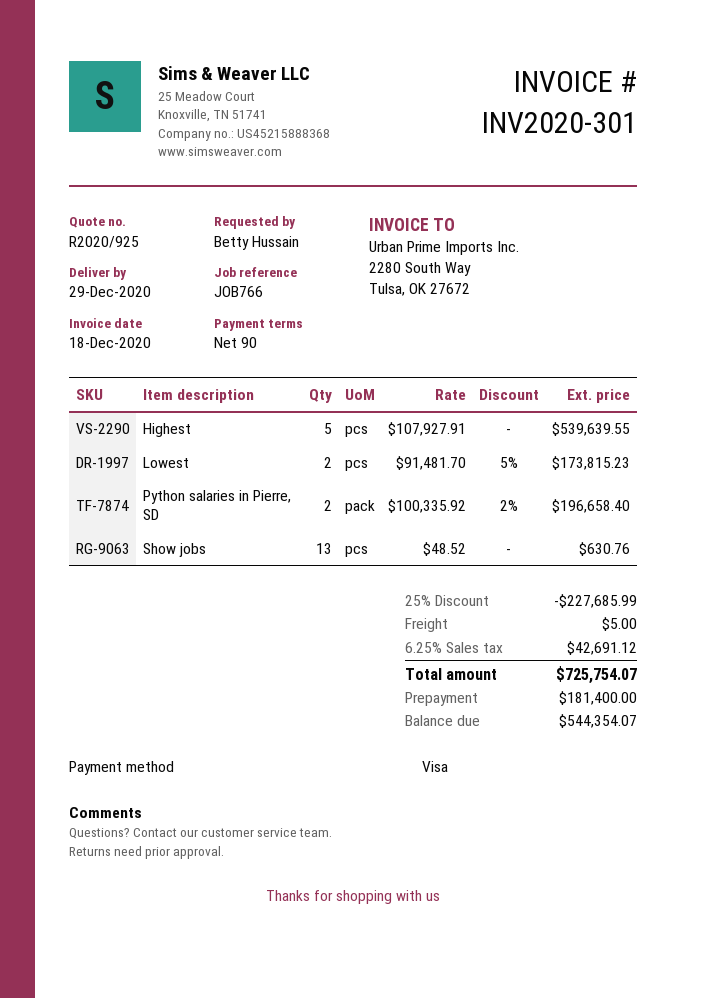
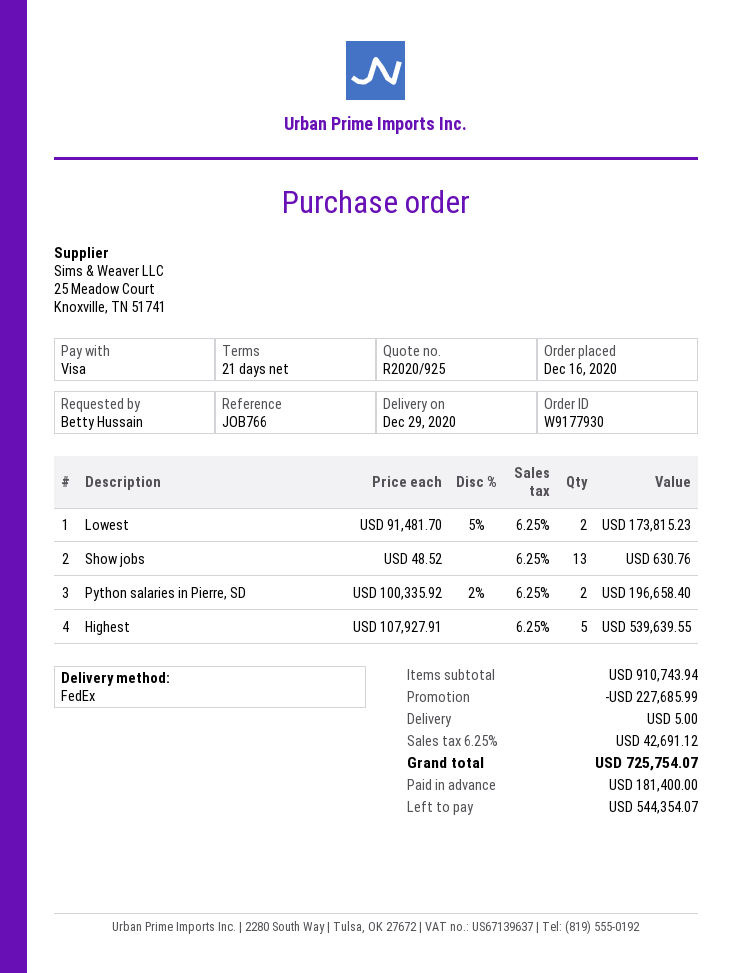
payment terms: 90 days -> 21 days

